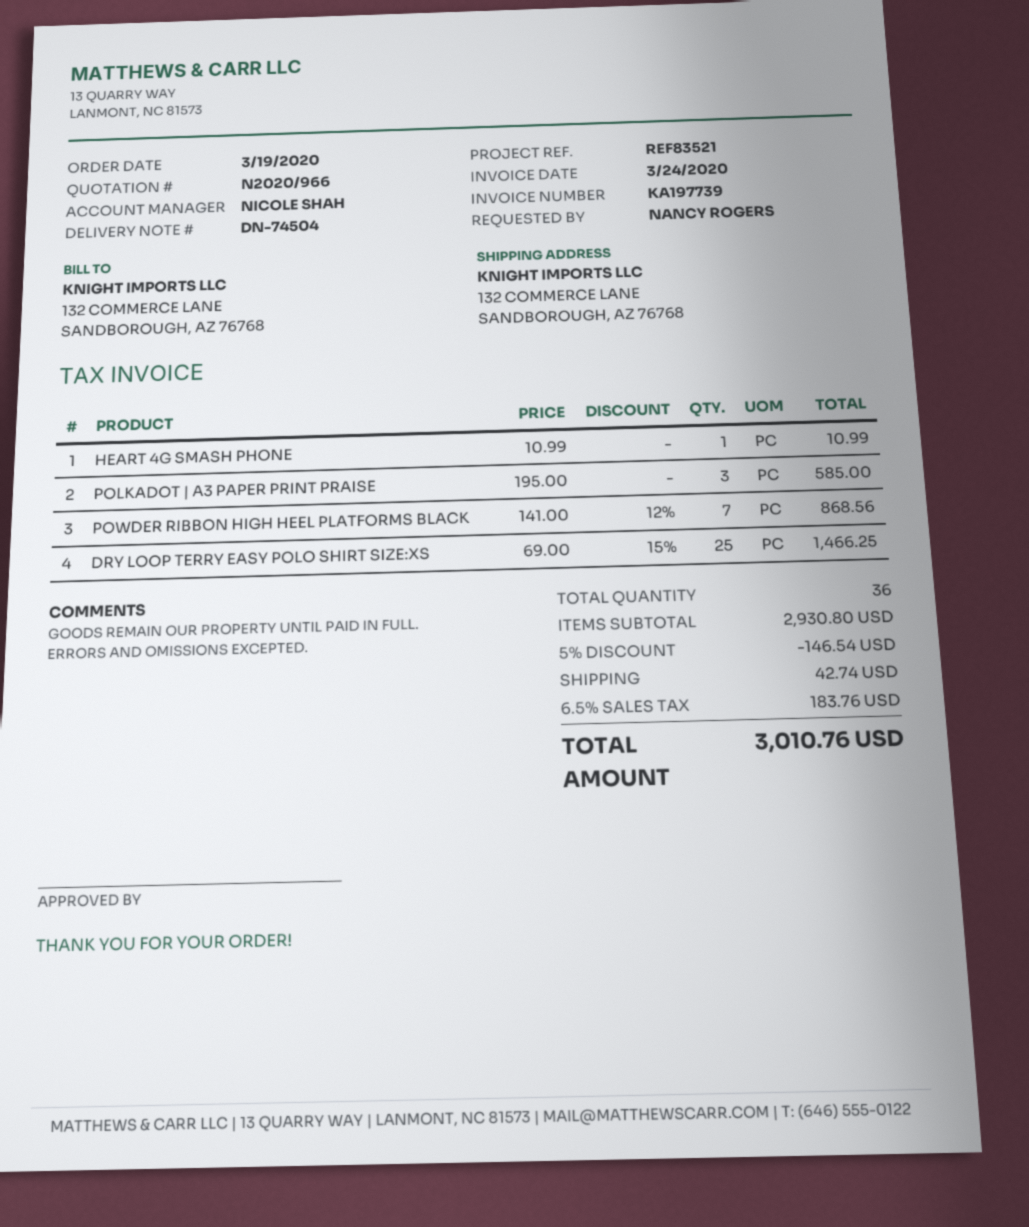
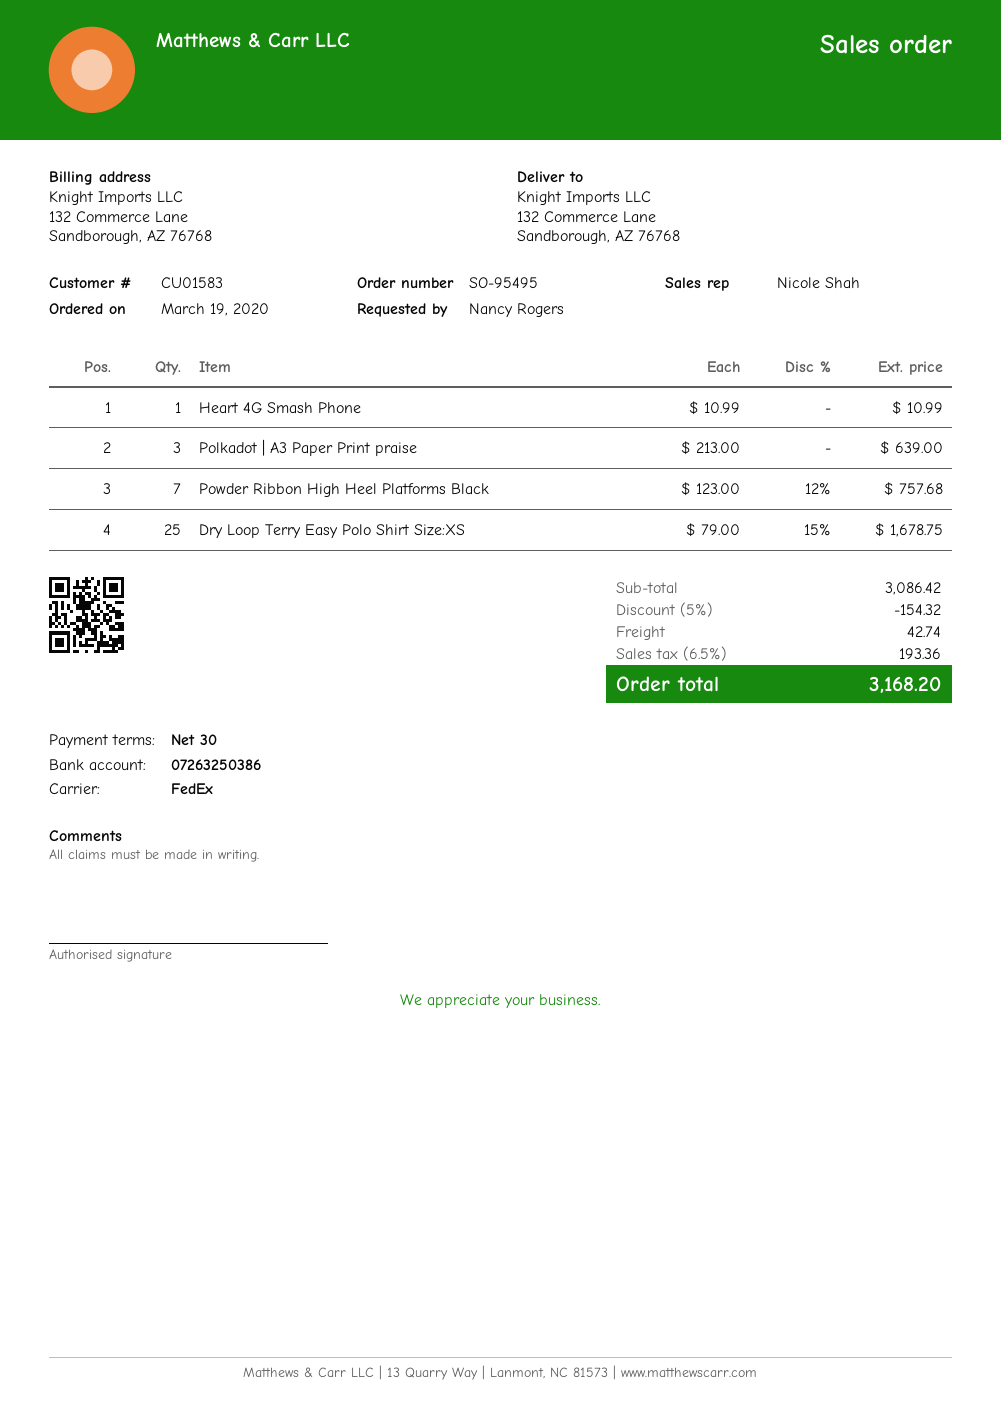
POLKADOT | A3 PAPER PRINT PRAISE: 3 x 195.00 = 585.00 -> 3 x 213.00 = 639.00
POWDER RIBBON HIGH HEEL PLATFORMS BLACK: 7 x 141.00 - 12% = 868.56 -> 7 x 123.00 - 12% = 757.68
DRY LOOP TERRY EASY POLO SHIRT SIZE:XS: 25 x 69.00 - 15% = 1466.25 -> 25 x 79.00 - 15% = 1678.75
subtotal: 2930.80 -> 3086.42
discount: 5% = 146.54 -> 5% = 154.32
tax: 6.5% = 183.76 -> 6.5% = 193.36
total: 3010.76 -> 3168.20

